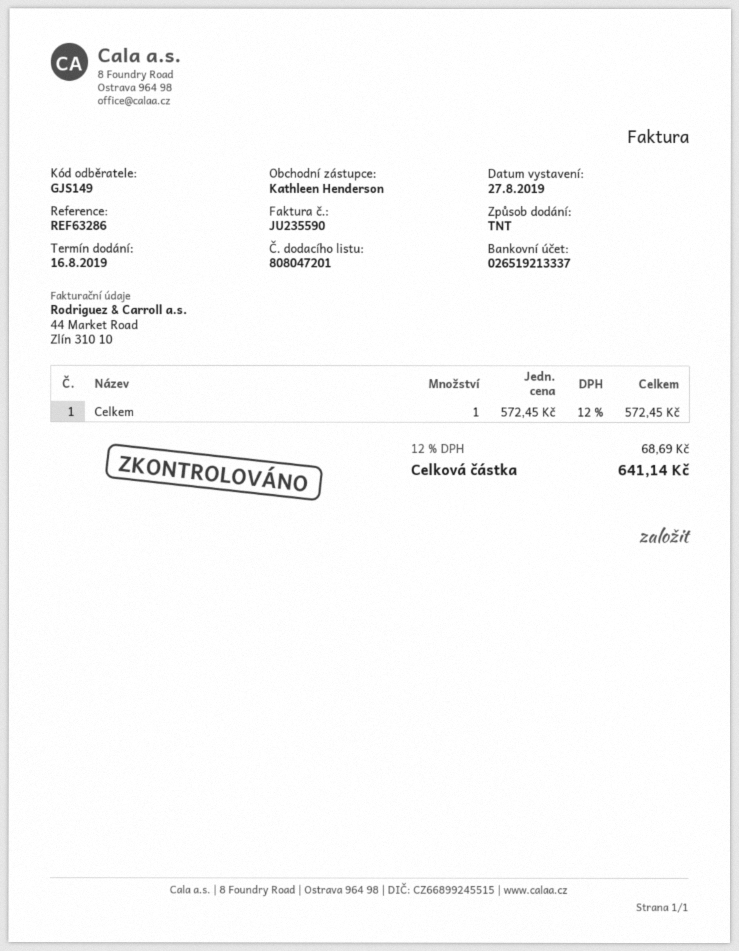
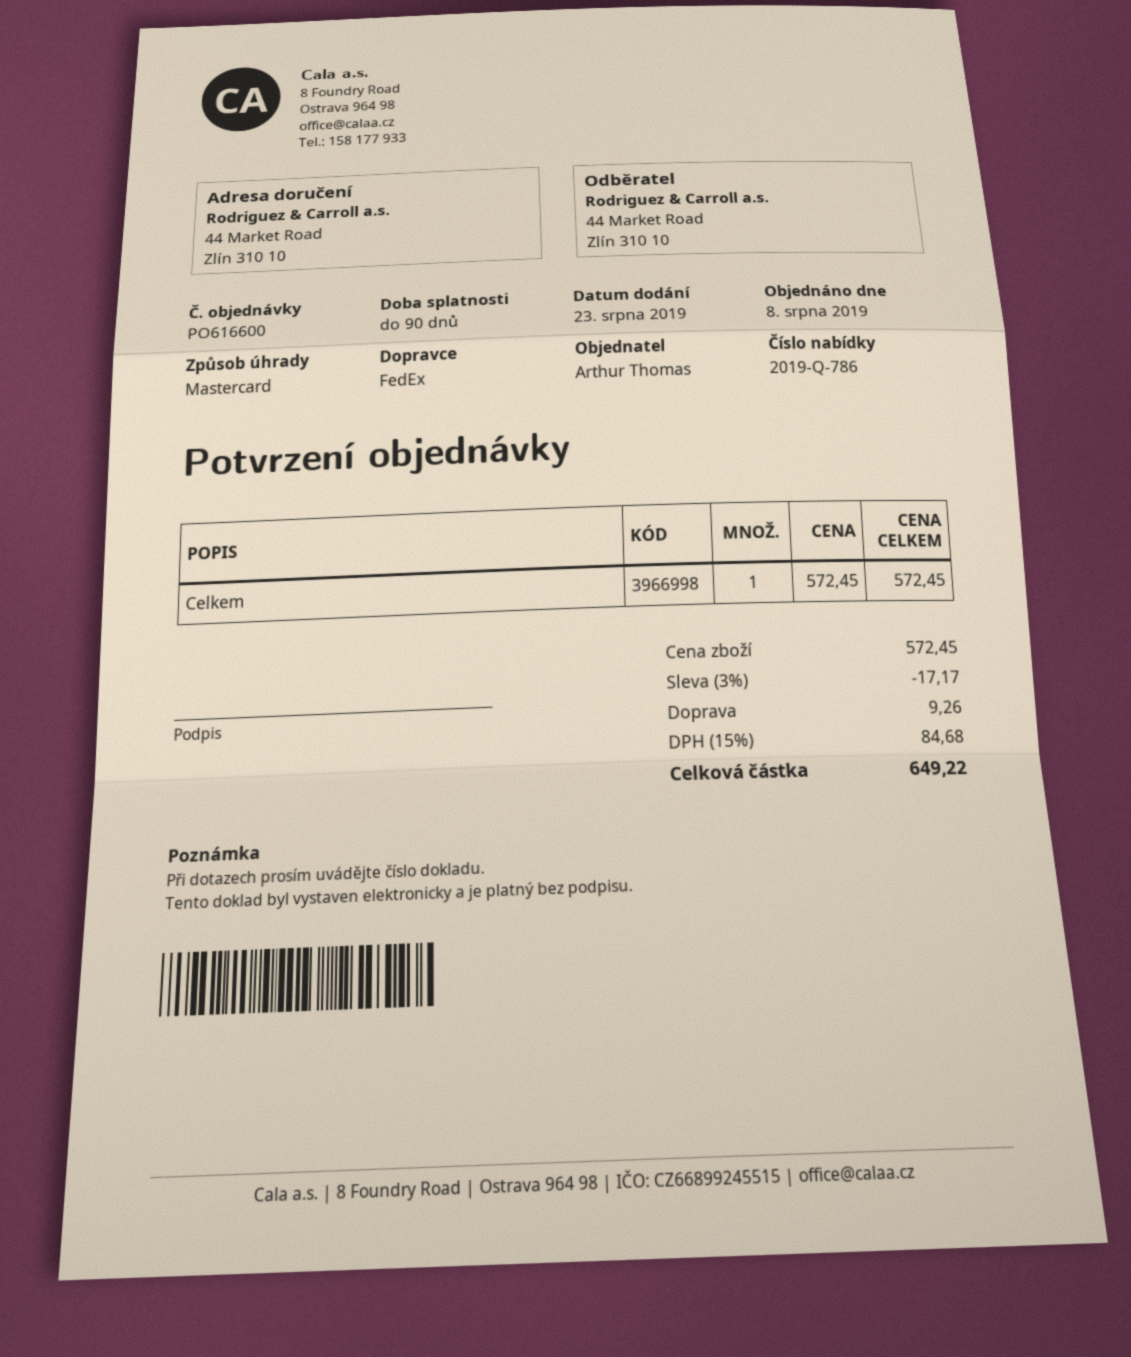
delivery date: 2019-08-16 -> 2019-08-23
shipping method: TNT -> FedEx
discount: none -> 3% = 17.17
shipping: none -> 9.26
tax: 12% = 68.69 -> 15% = 84.68
total: 641.14 -> 649.22

